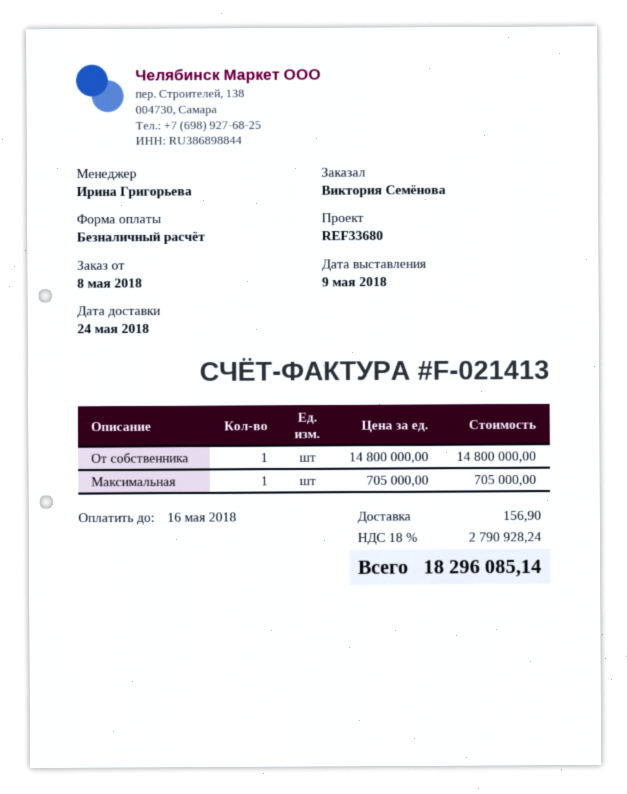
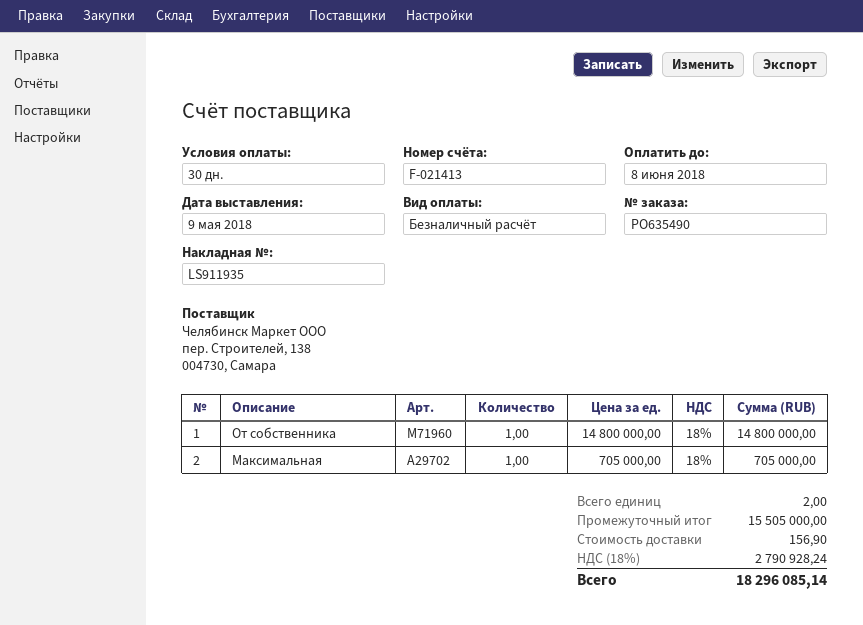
due date: 2018-05-16 -> 2018-06-08

